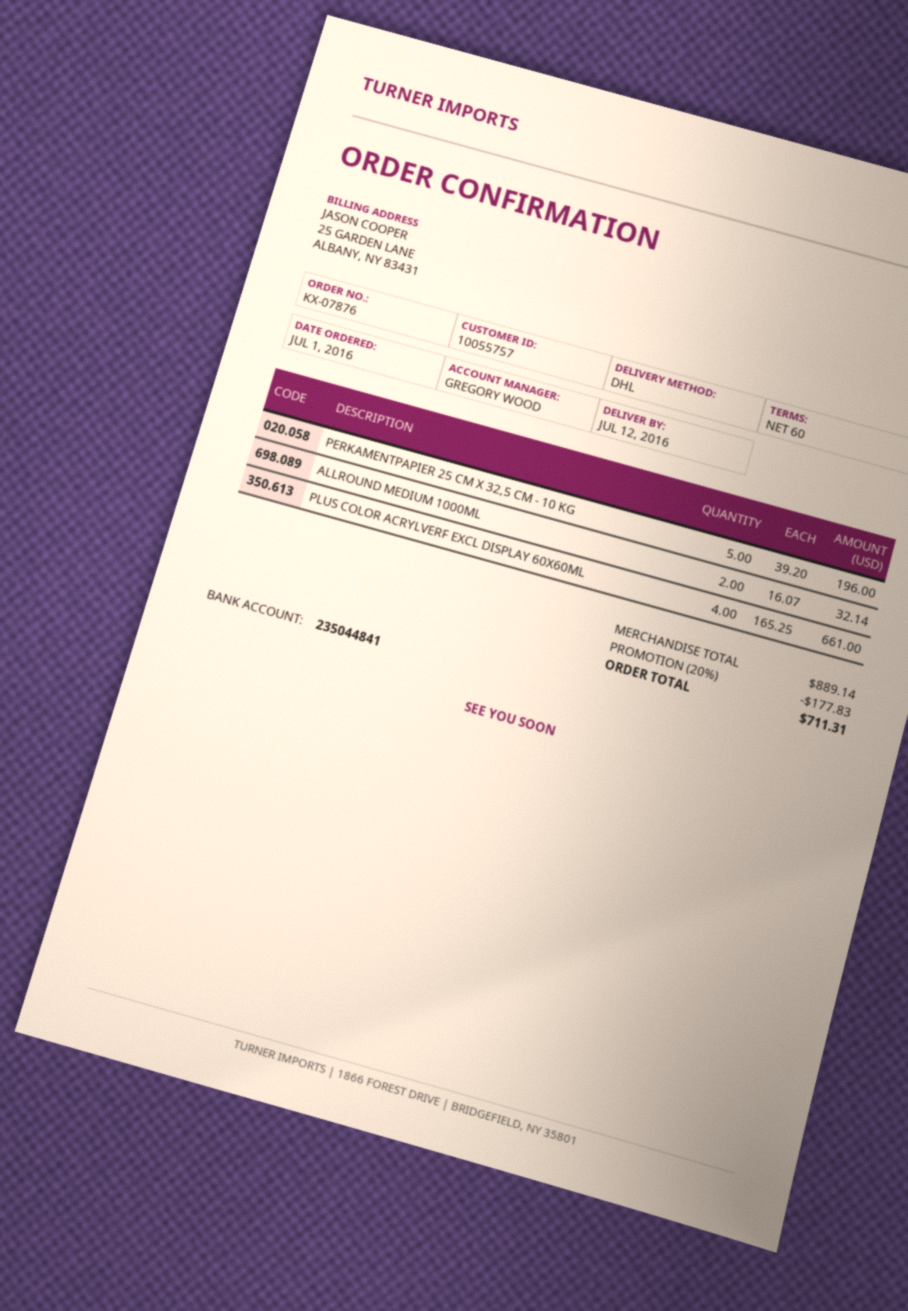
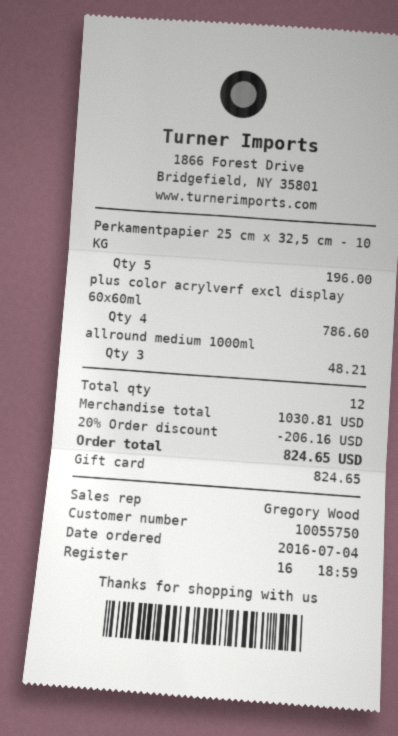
order date: 2016-07-01 -> 2016-07-04
customer number: 10055757 -> 10055750
ALLROUND MEDIUM 1000ML: 2 for 32.14 -> 3 for 48.21
PLUS COLOR ACRYLVERF EXCL DISPLAY 60X60ML: 4 for 661.00 -> 4 for 786.60
subtotal: 889.14 -> 1030.81
discount: 20% = 177.83 -> 20% = 206.16
total: 711.31 -> 824.65

